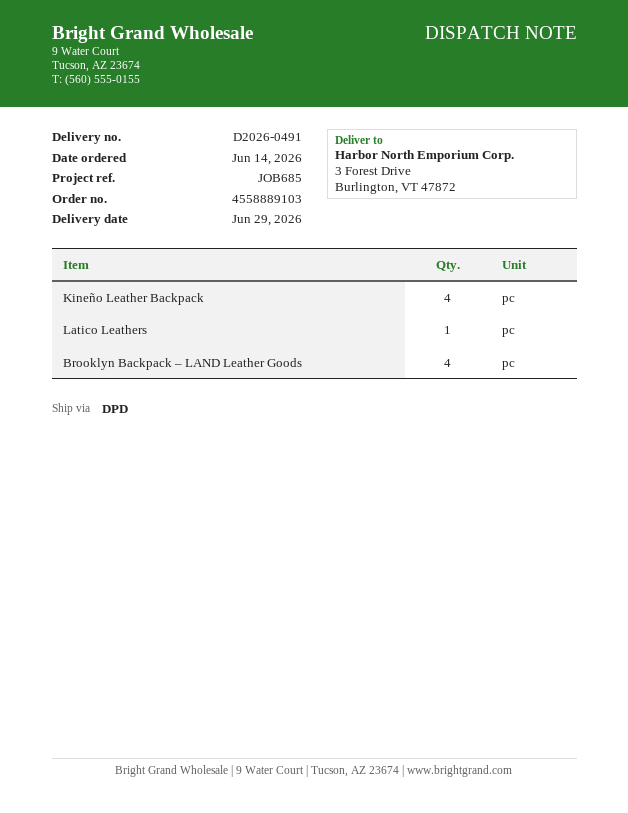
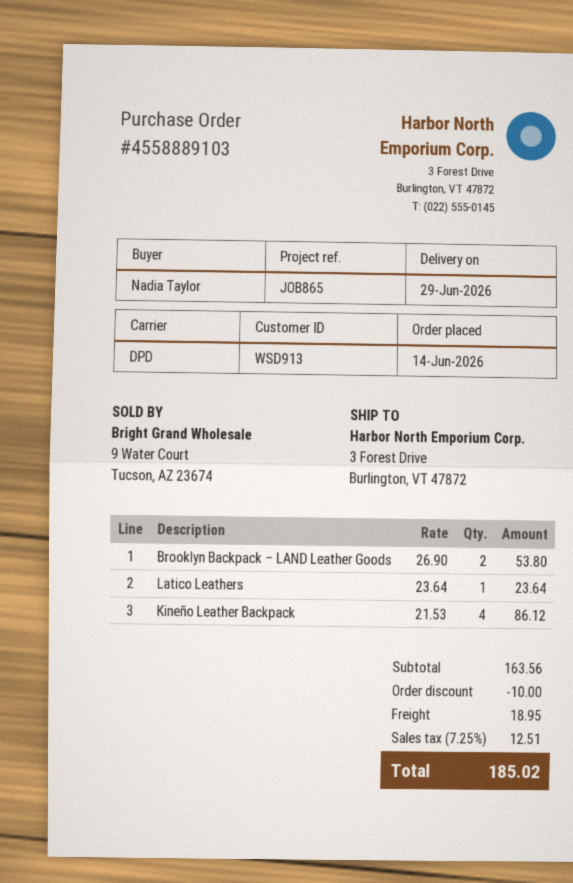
reference: JOB685 -> JOB865
Brooklyn Backpack – LAND Leather Goods: 4 -> 2

